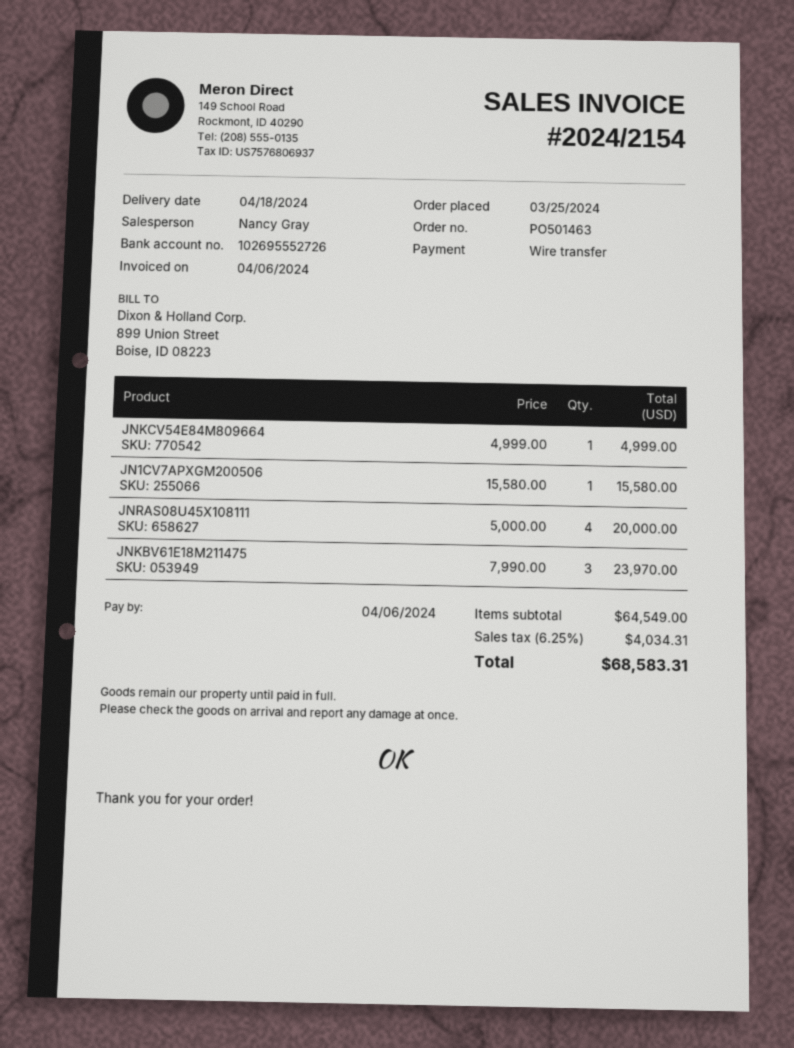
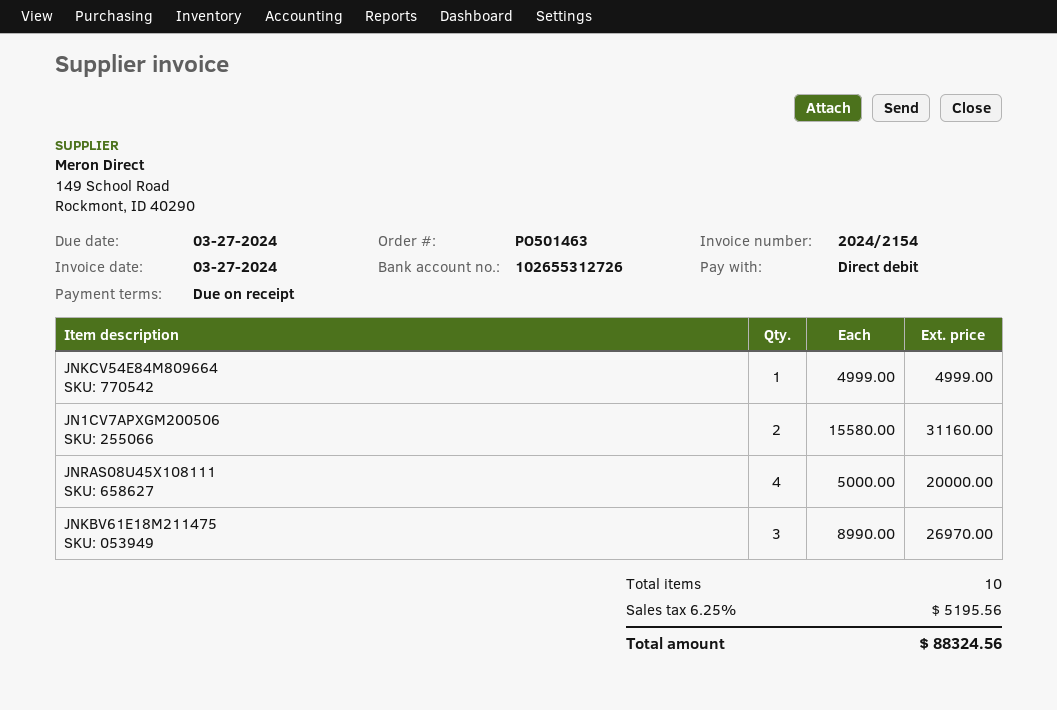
invoice date: 2024-04-06 -> 2024-03-27
due date: 2024-04-06 -> 2024-03-27
payment method: bank transfer -> direct debit
bank account: 102695552726 -> 102655312726
JN1CV7APXGM200506: 1 x 15580.00 = 15580.00 -> 2 x 15580.00 = 31160.00
JNKBV61E18M211475: 3 x 7990.00 = 23970.00 -> 3 x 8990.00 = 26970.00
tax: 6.25% = 4034.31 -> 6.25% = 5195.56
total: 68583.31 -> 88324.56

